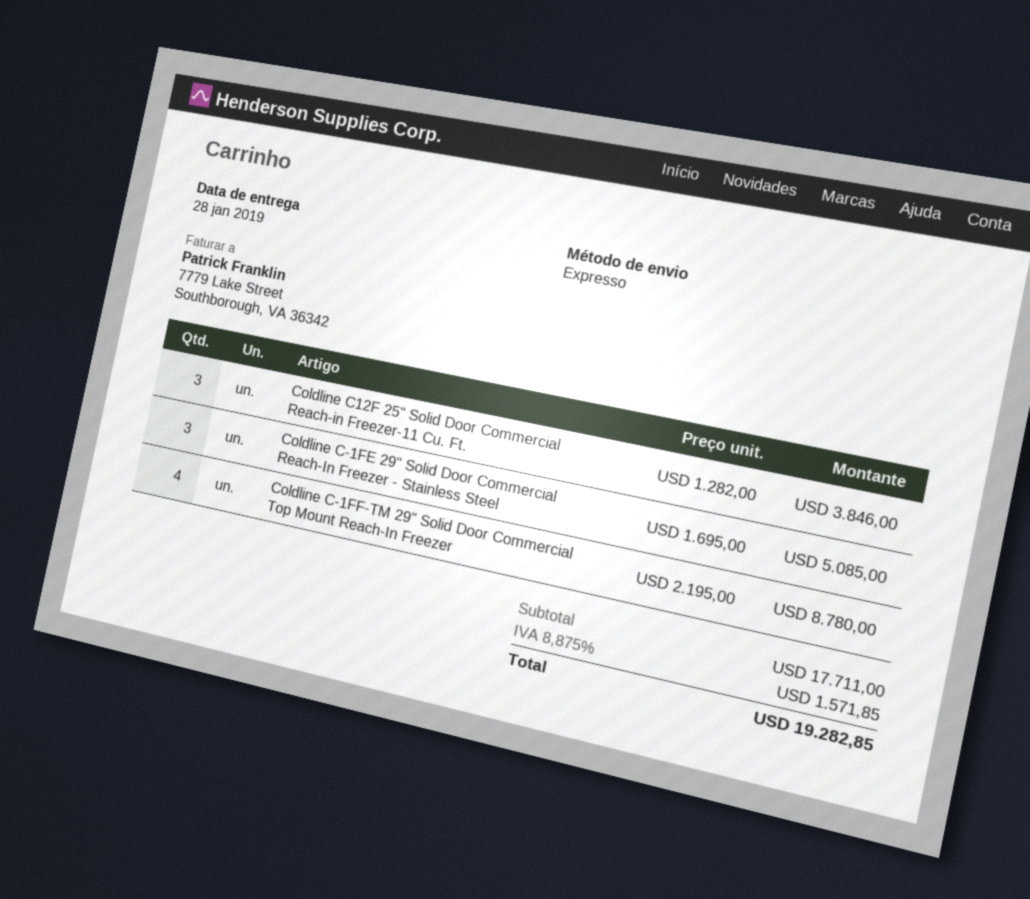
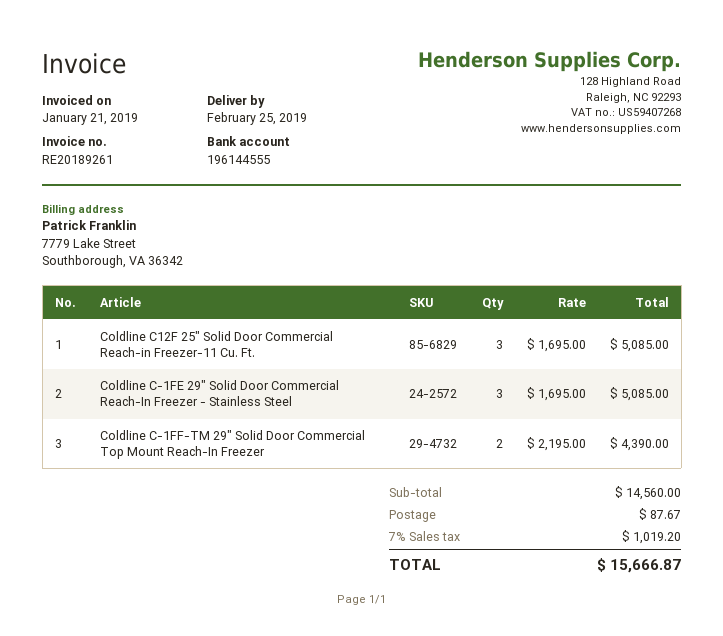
delivery date: 2019-01-28 -> 2019-02-25
Coldline C12F 25" Solid Door Commercial Reach-in Freezer-11 Cu. Ft.: 3 x 1282.00 = 3846.00 -> 3 x 1695.00 = 5085.00
Coldline C-1FF-TM 29" Solid Door Commercial Top Mount Reach-In Freezer: 4 x 2195.00 = 8780.00 -> 2 x 2195.00 = 4390.00
subtotal: 17711.00 -> 14560.00
shipping: none -> 87.67
tax: 8.875% = 1571.85 -> 7% = 1019.20
total: 19282.85 -> 15666.87

